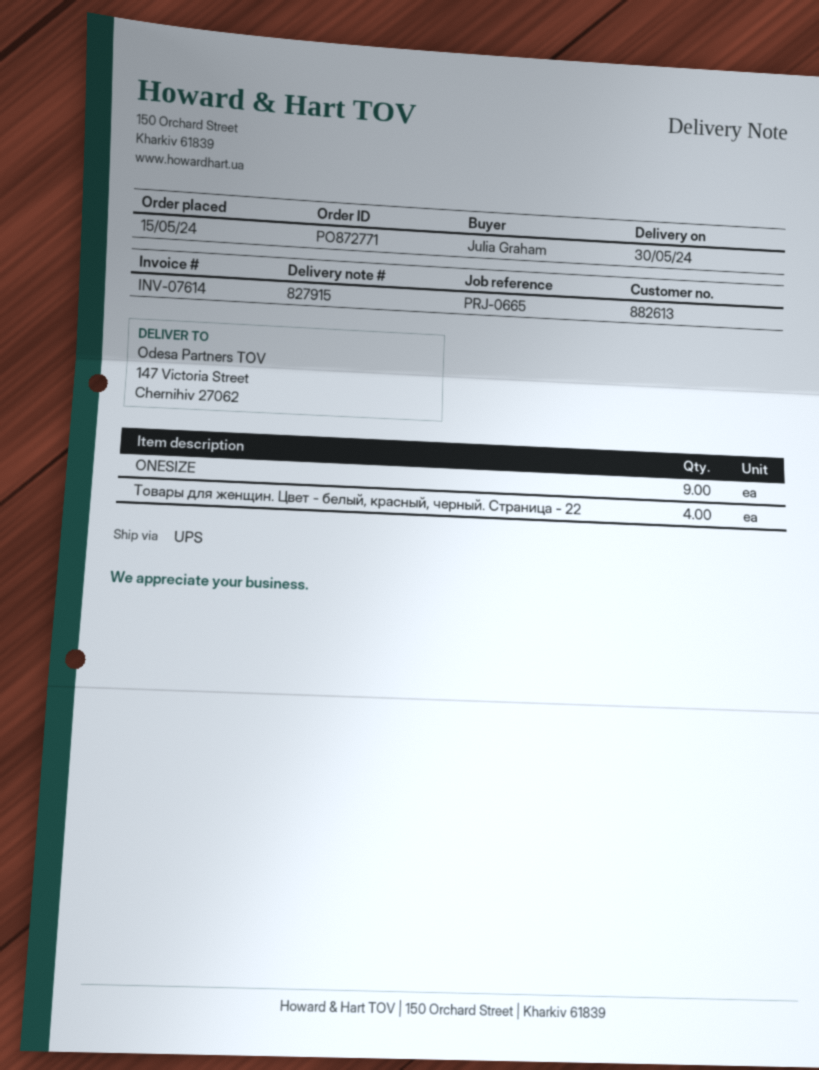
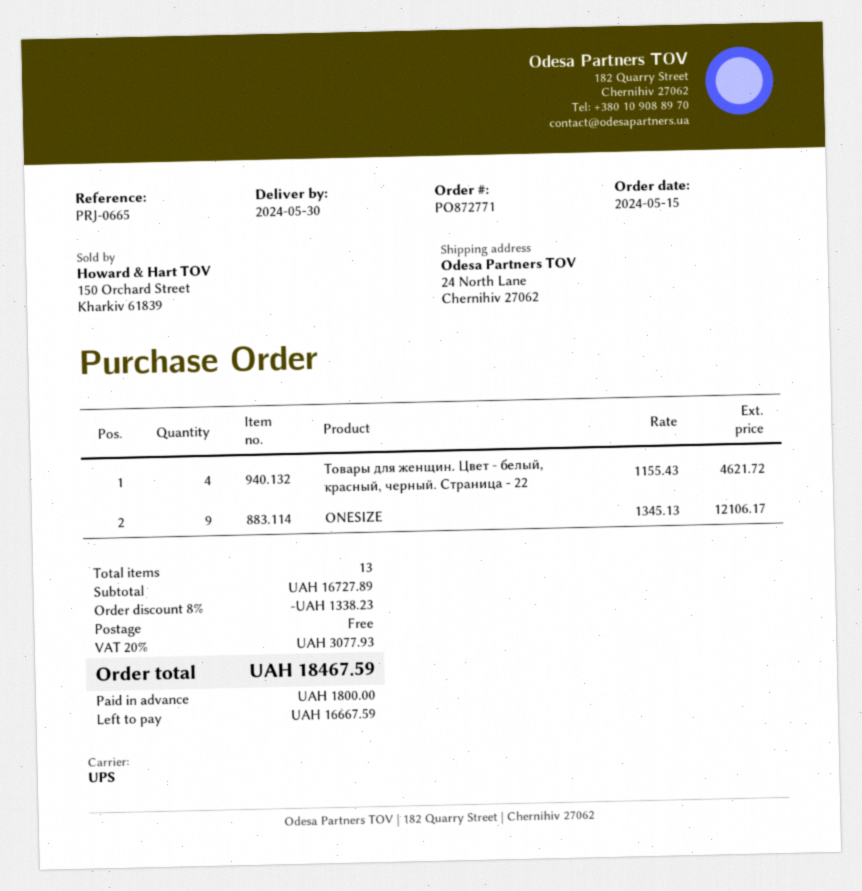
ship to: 147 Victoria Street, Chernihiv 27062 -> 24 North Lane, Chernihiv 27062

